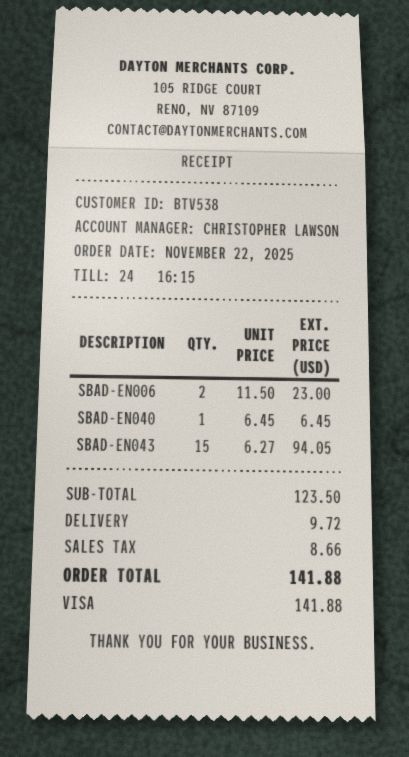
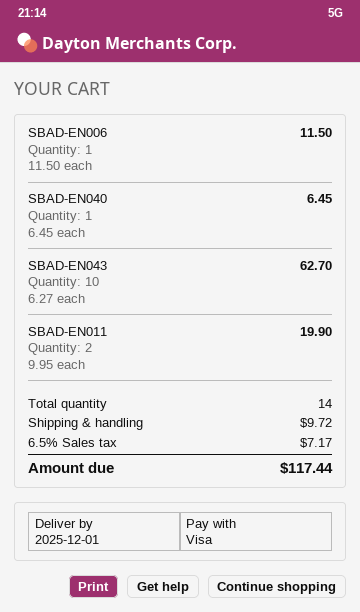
SBAD-EN006: 2 x 11.50 = 23.00 -> 1 x 11.50 = 11.50
SBAD-EN043: 15 x 6.27 = 94.05 -> 10 x 6.27 = 62.70
SBAD-EN011: none -> 2 x 9.95 = 19.90
tax: 8.66 -> 7.17
total: 141.88 -> 117.44

